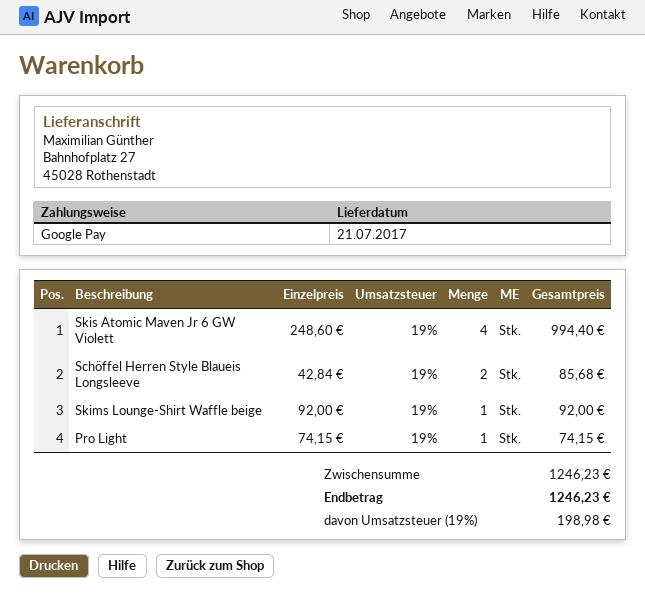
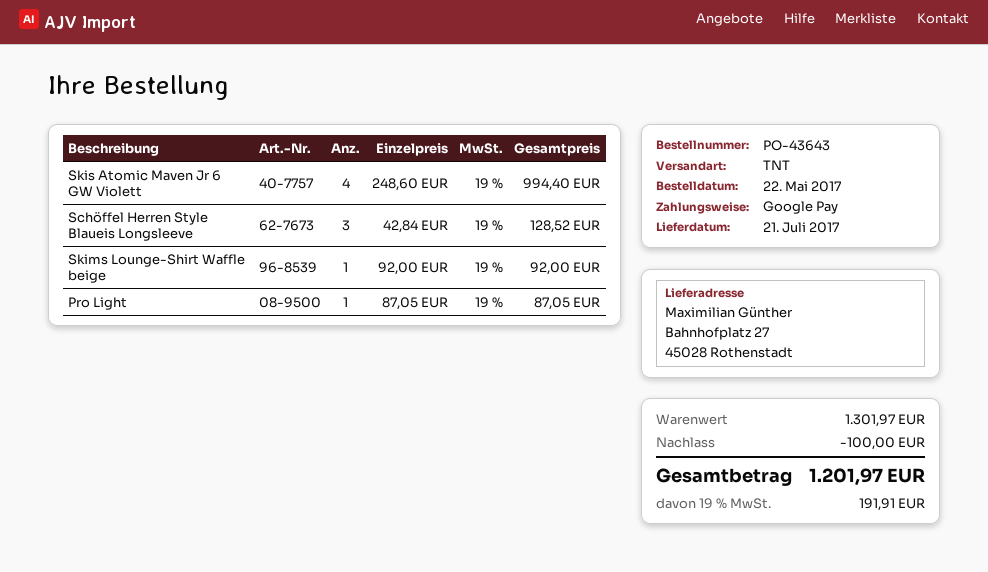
Schöffel Herren Style Blaueis Longsleeve: 2 x 42.84 = 85.68 -> 3 x 42.84 = 128.52
Pro Light: 1 x 74.15 = 74.15 -> 1 x 87.05 = 87.05
subtotal: 1246.23 -> 1301.97
discount: none -> 100.00
tax: 19% = 198.98 -> 19% = 191.91
total: 1246.23 -> 1201.97

